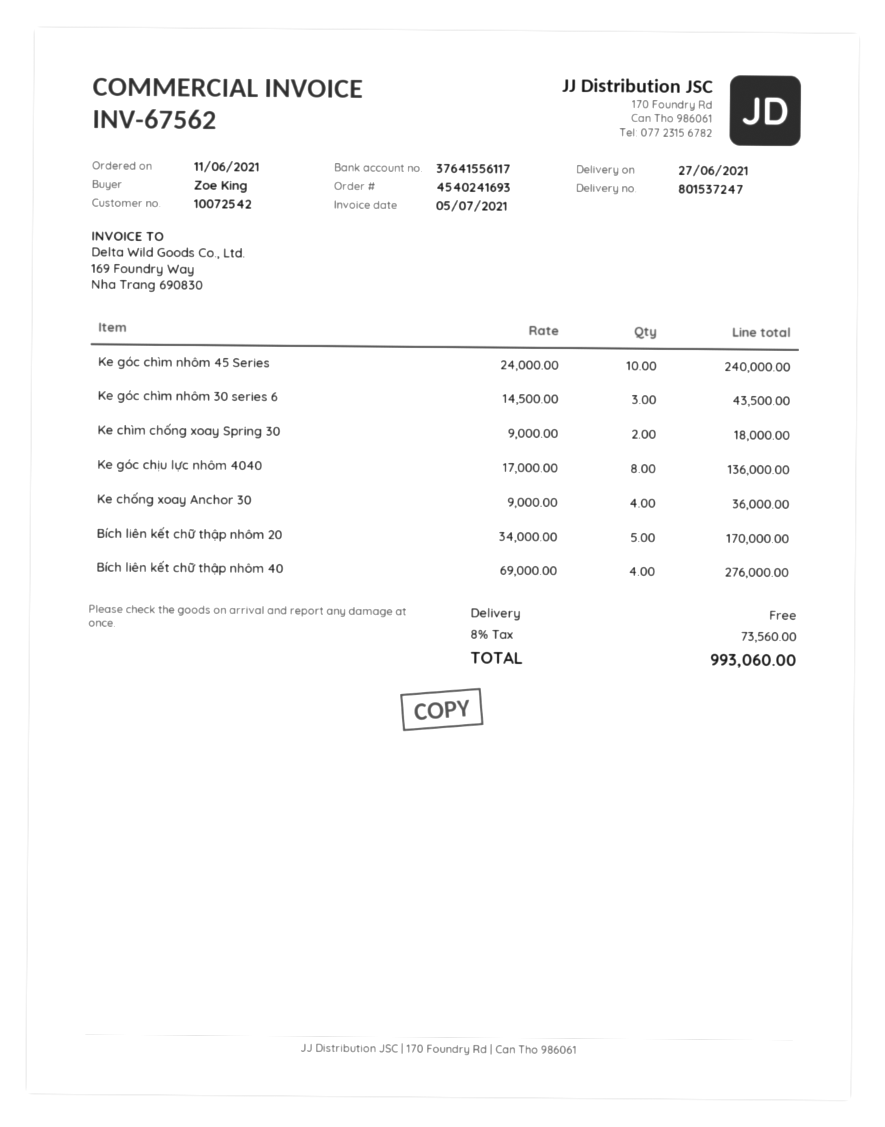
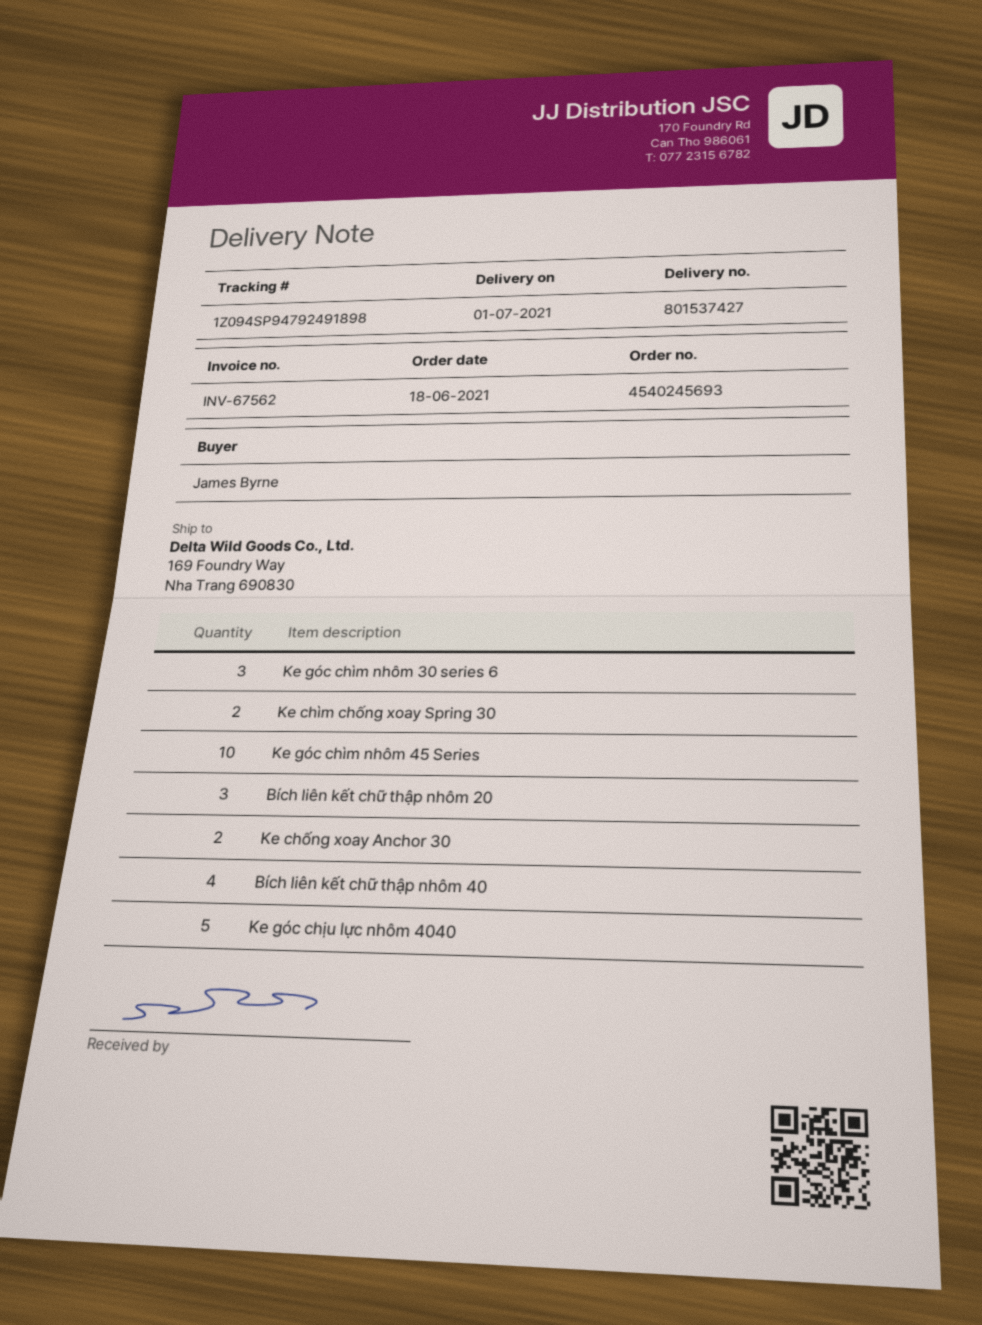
order number: 4540241693 -> 4540245693
order date: 2021-06-11 -> 2021-06-18
delivery note number: 801537247 -> 801537427
delivery date: 2021-06-27 -> 2021-07-01
ordered by: Zoe King -> James Byrne
Ke góc chịu lực nhôm 4040: 8 -> 5
Ke chống xoay Anchor 30: 4 -> 2
Bích liên kết chữ thập nhôm 20: 5 -> 3

